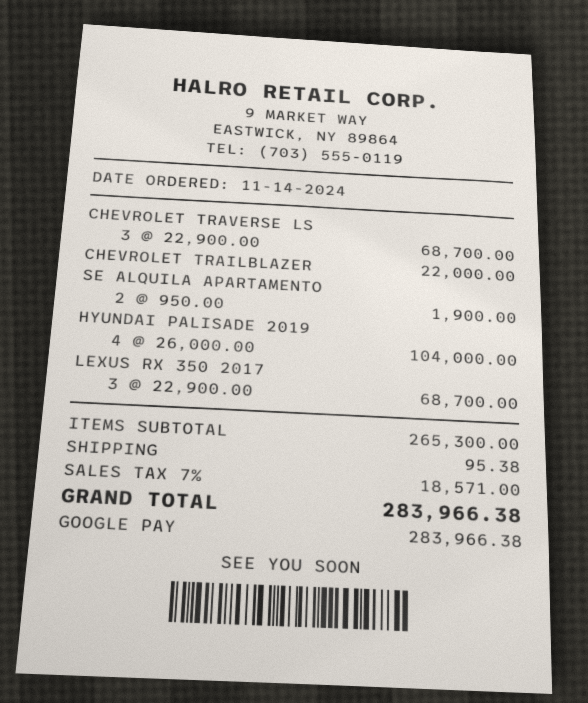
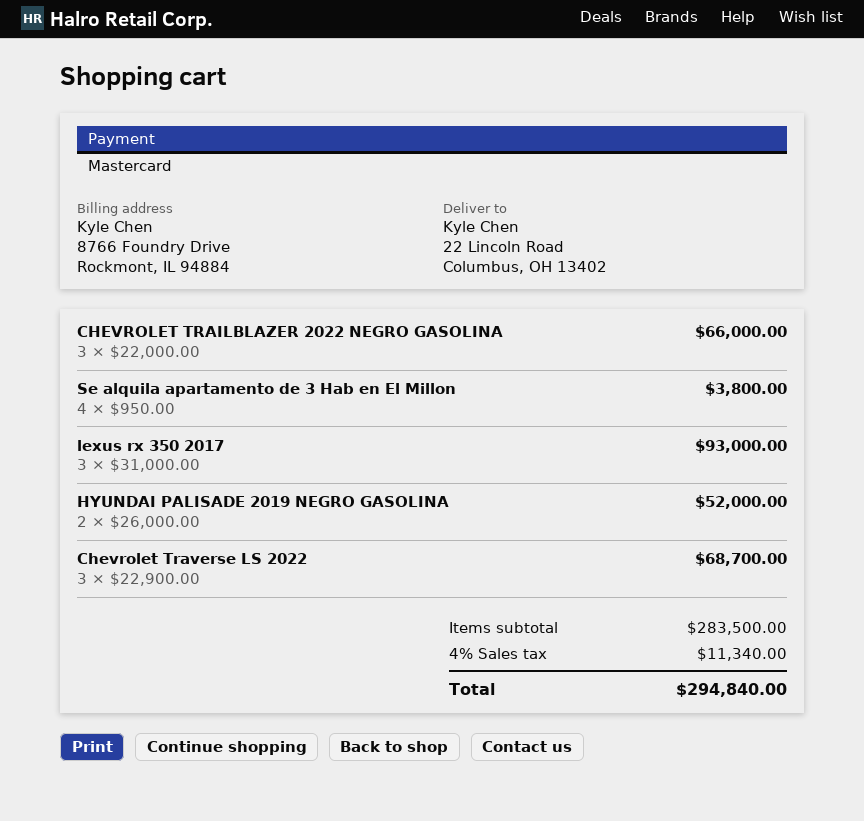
payment method: Google Pay -> Mastercard
CHEVROLET TRAILBLAZER: 1 x 22000.00 = 22000.00 -> 3 x 22000.00 = 66000.00
SE ALQUILA APARTAMENTO: 2 x 950.00 = 1900.00 -> 4 x 950.00 = 3800.00
HYUNDAI PALISADE 2019: 4 x 26000.00 = 104000.00 -> 2 x 26000.00 = 52000.00
LEXUS RX 350 2017: 3 x 22900.00 = 68700.00 -> 3 x 31000.00 = 93000.00
subtotal: 265300.00 -> 283500.00
shipping: 95.38 -> none
tax: 7% = 18571.00 -> 4% = 11340.00
total: 283966.38 -> 294840.00

